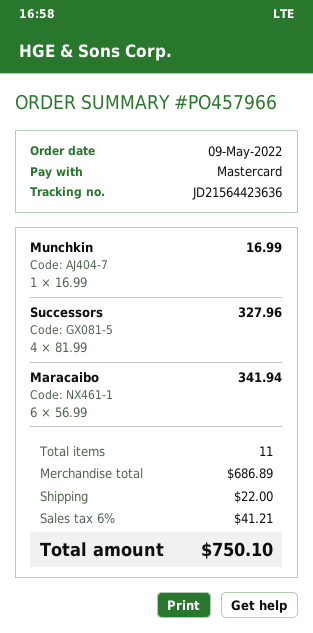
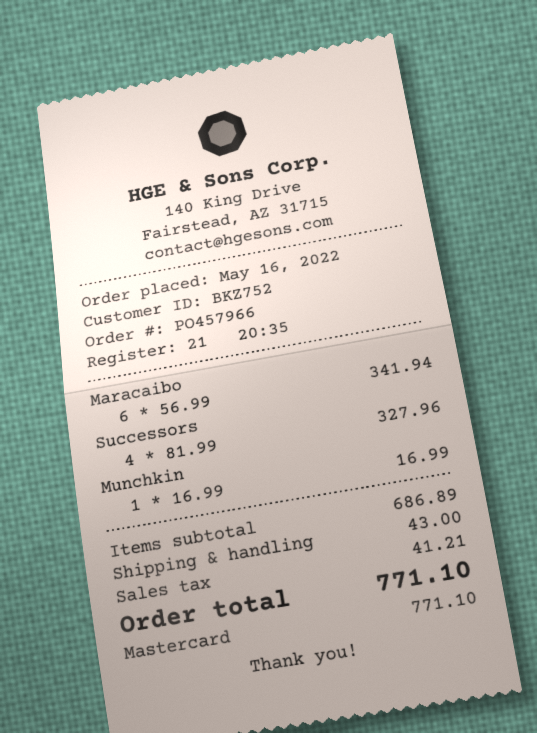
order date: 2022-05-09 -> 2022-05-16
shipping: 22.00 -> 43.00
total: 750.10 -> 771.10

